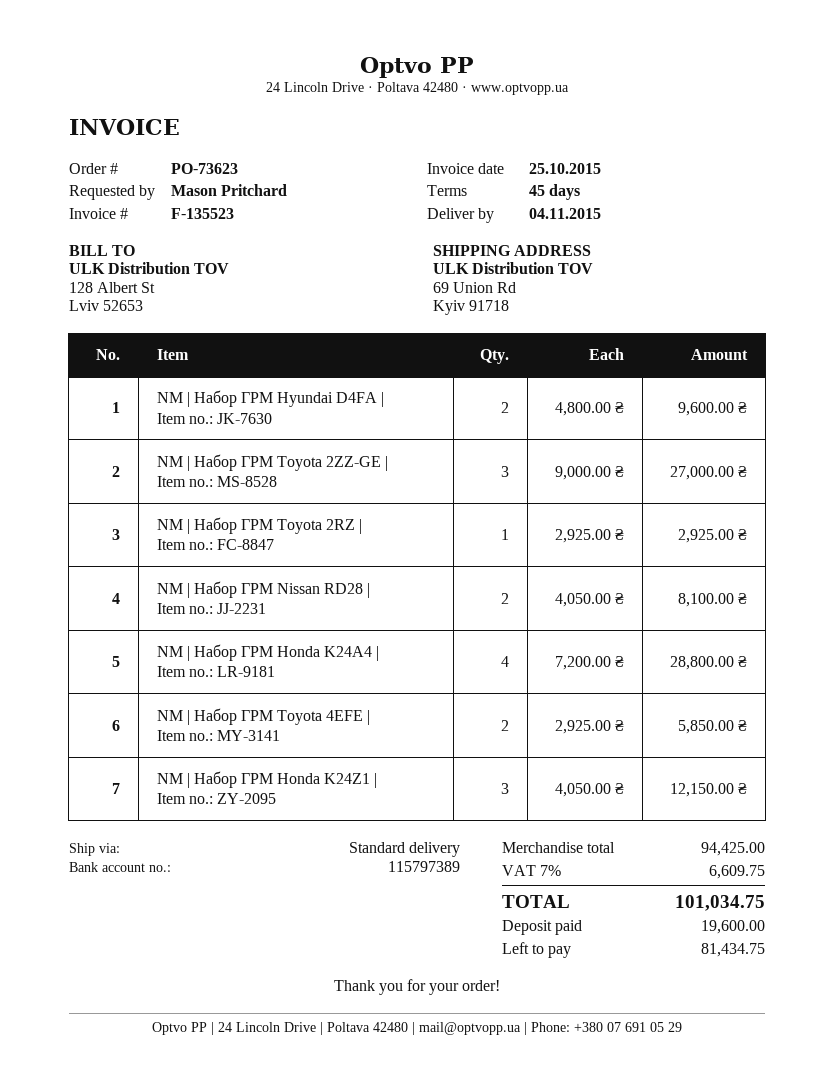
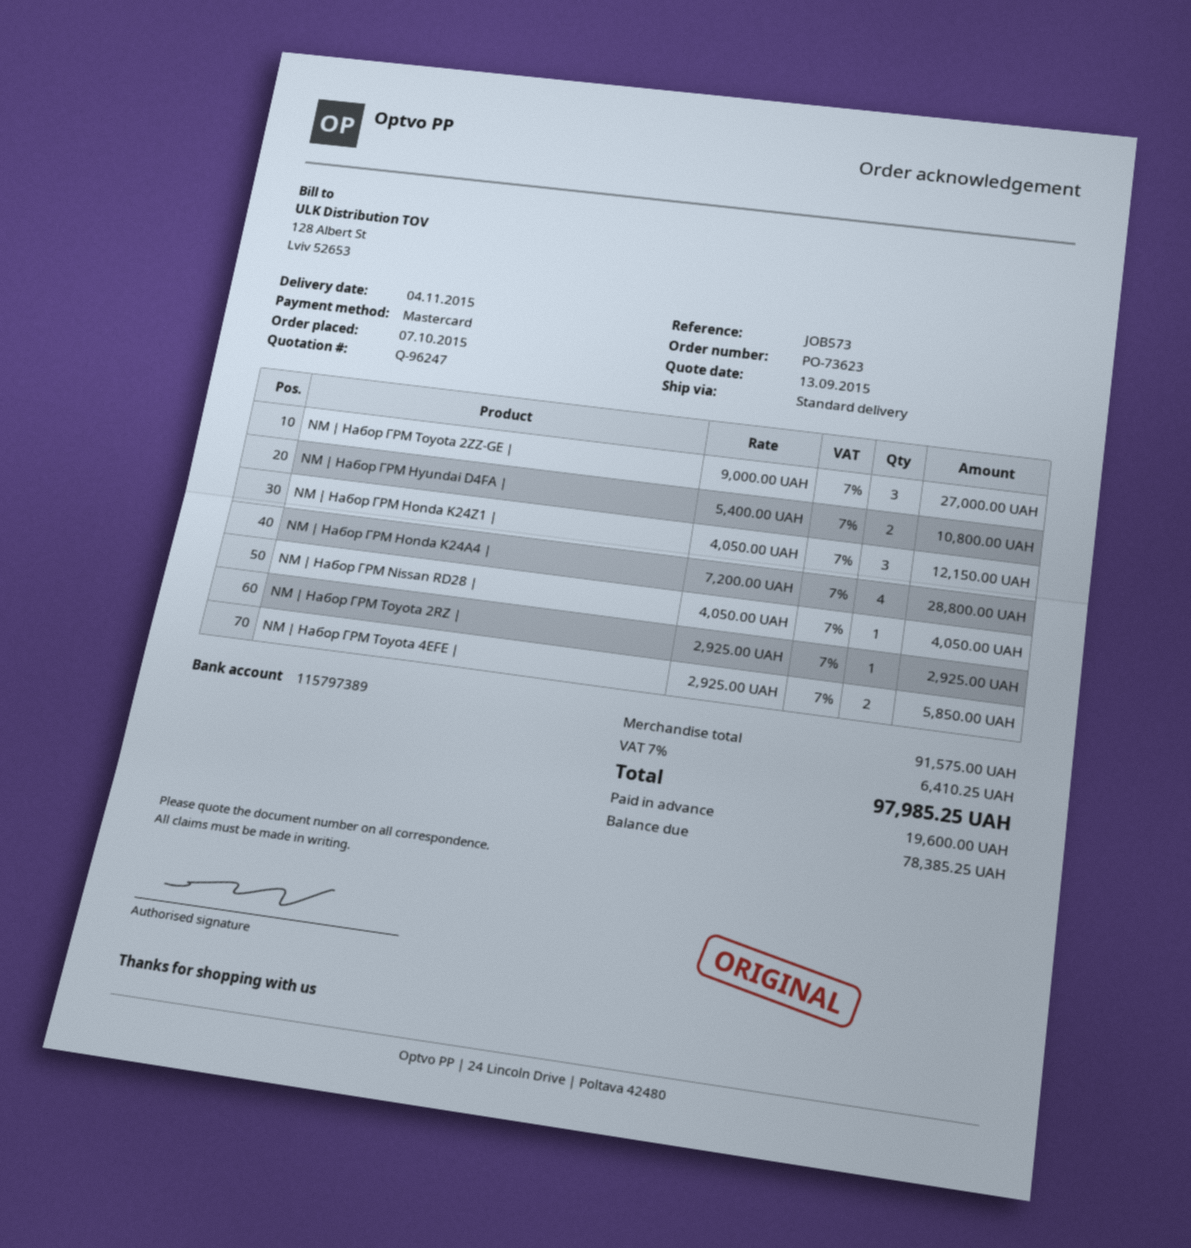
NM | Набор ГРМ Hyundai D4FA |: 2 x 4800.00 = 9600.00 -> 2 x 5400.00 = 10800.00
NM | Набор ГРМ Nissan RD28 |: 2 x 4050.00 = 8100.00 -> 1 x 4050.00 = 4050.00
subtotal: 94425.00 -> 91575.00
tax: 7% = 6609.75 -> 7% = 6410.25
total: 101034.75 -> 97985.25
balance: 81434.75 -> 78385.25

